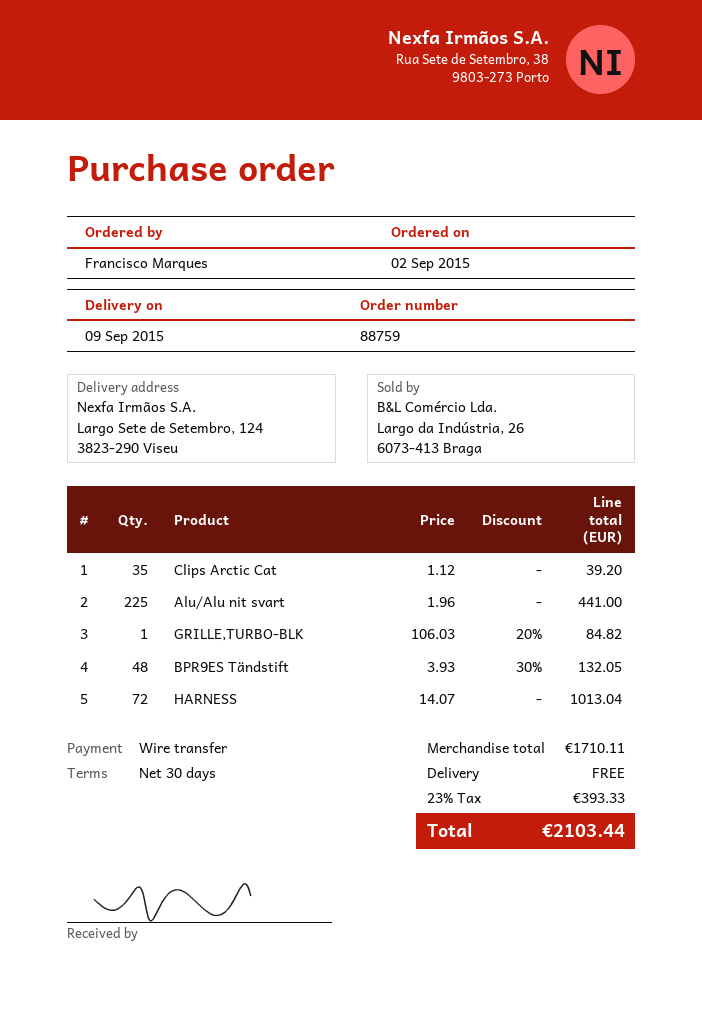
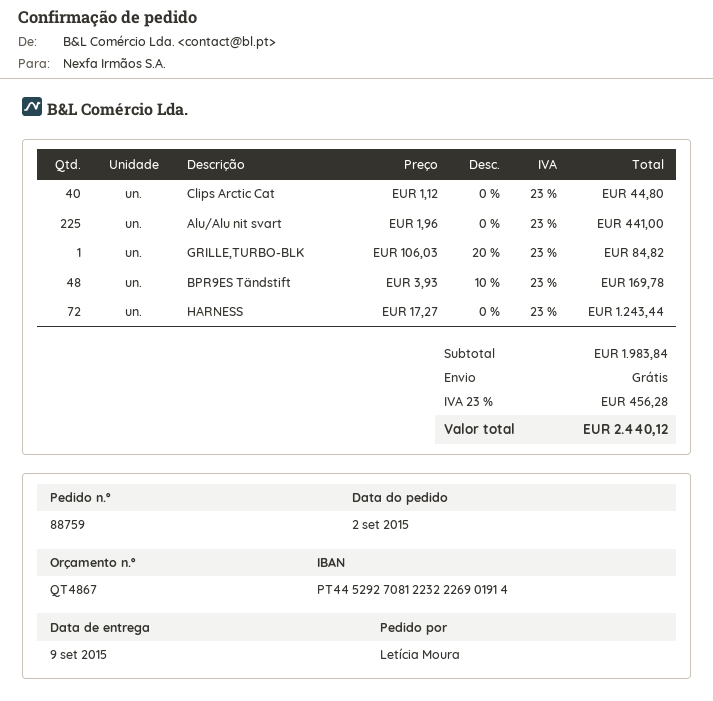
ordered by: Francisco Marques -> Letícia Moura
Clips Arctic Cat: 35 x 1.12 = 39.20 -> 40 x 1.12 = 44.80
BPR9ES Tändstift: 48 x 3.93 - 30% = 132.05 -> 48 x 3.93 - 10% = 169.78
HARNESS: 72 x 14.07 = 1013.04 -> 72 x 17.27 = 1243.44
subtotal: 1710.11 -> 1983.84
tax: 23% = 393.33 -> 23% = 456.28
total: 2103.44 -> 2440.12

